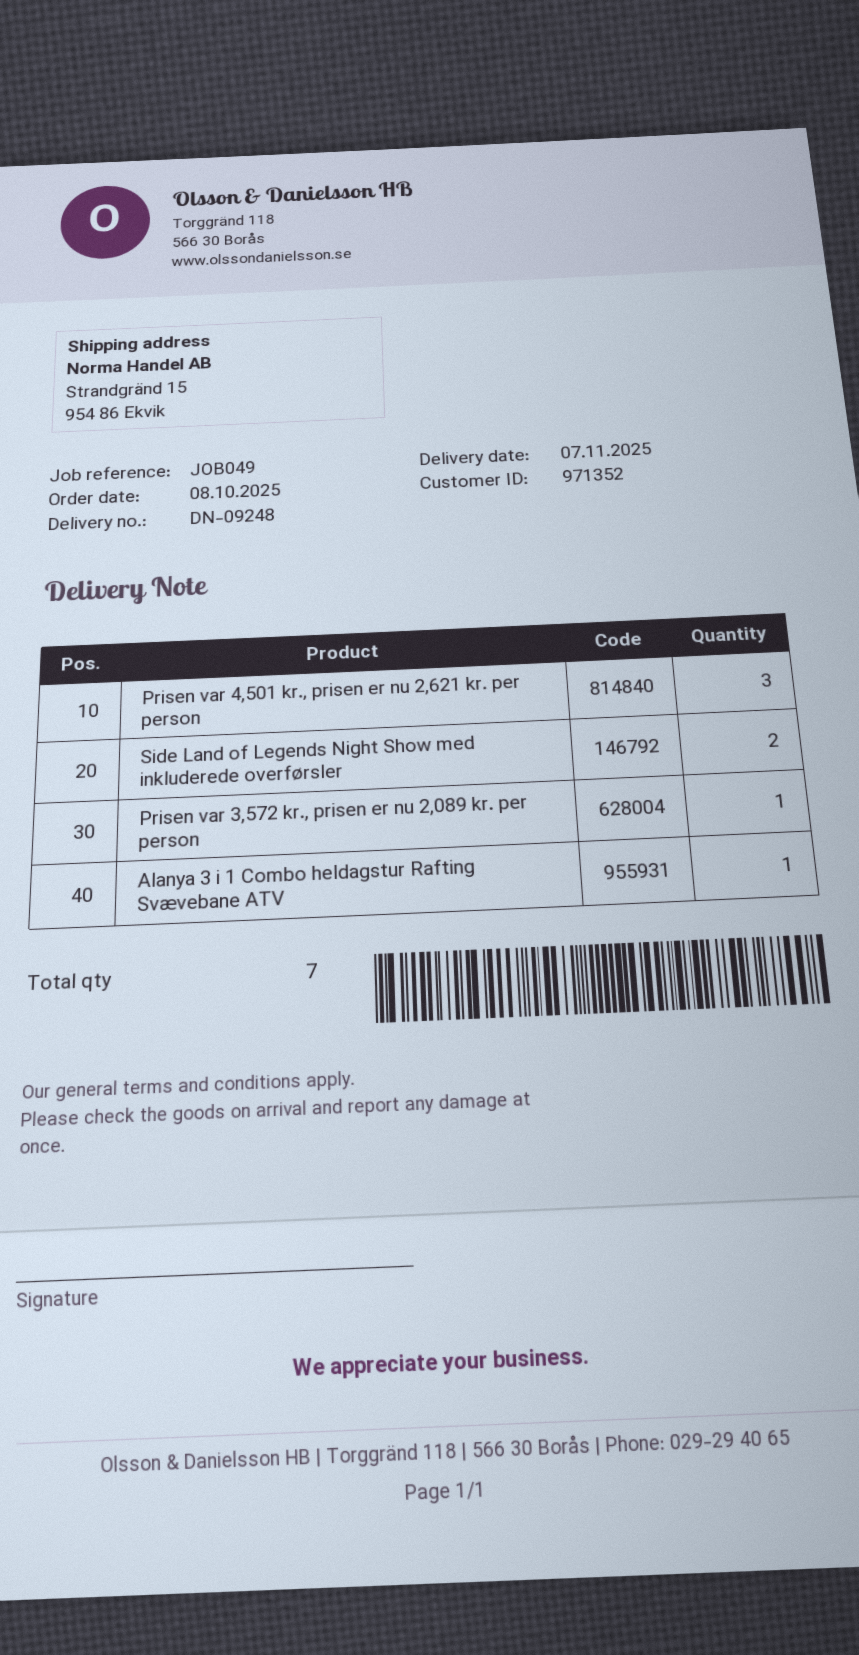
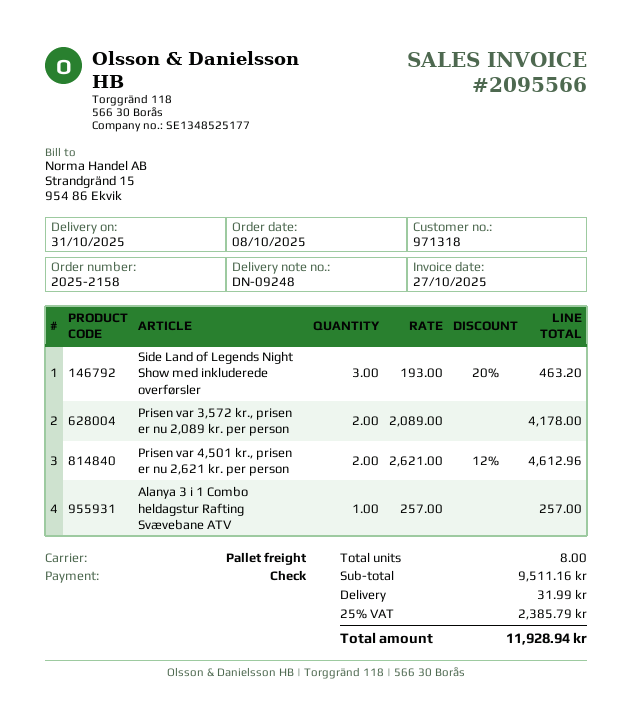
delivery date: 2025-11-07 -> 2025-10-31
customer number: 971352 -> 971318
Prisen var 4,501 kr., prisen er nu 2,621 kr. per person: 3 -> 2
Side Land of Legends Night Show med inkluderede overførsler: 2 -> 3
Prisen var 3,572 kr., prisen er nu 2,089 kr. per person: 1 -> 2
total quantity: 7 -> 8

